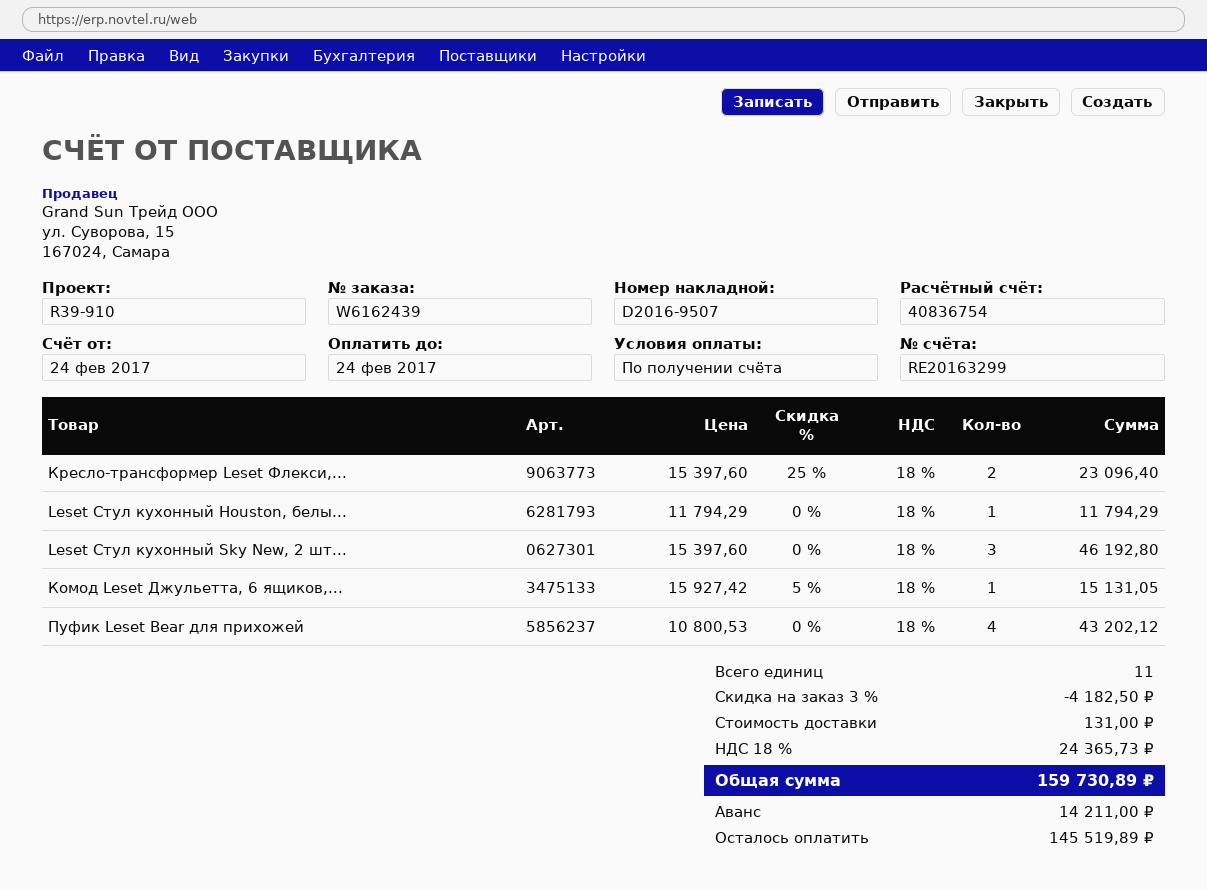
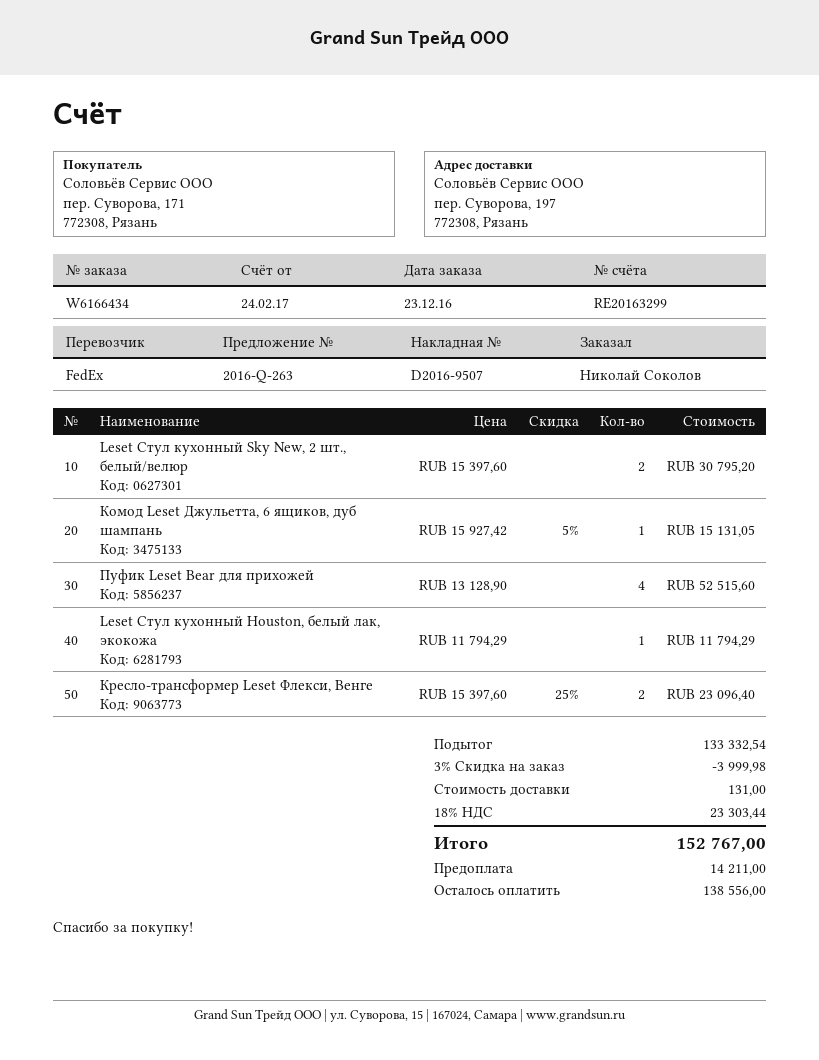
order number: W6162439 -> W6166434
Leset Стул кухонный Sky New, 2 шт...: 3 x 15397.60 = 46192.80 -> 2 x 15397.60 = 30795.20
Пуфик Leset Bear для прихожей: 4 x 10800.53 = 43202.12 -> 4 x 13128.90 = 52515.60
discount: 3% = 4182.50 -> 3% = 3999.98
tax: 18% = 24365.73 -> 18% = 23303.44
total: 159730.89 -> 152767.00
balance: 145519.89 -> 138556.00

